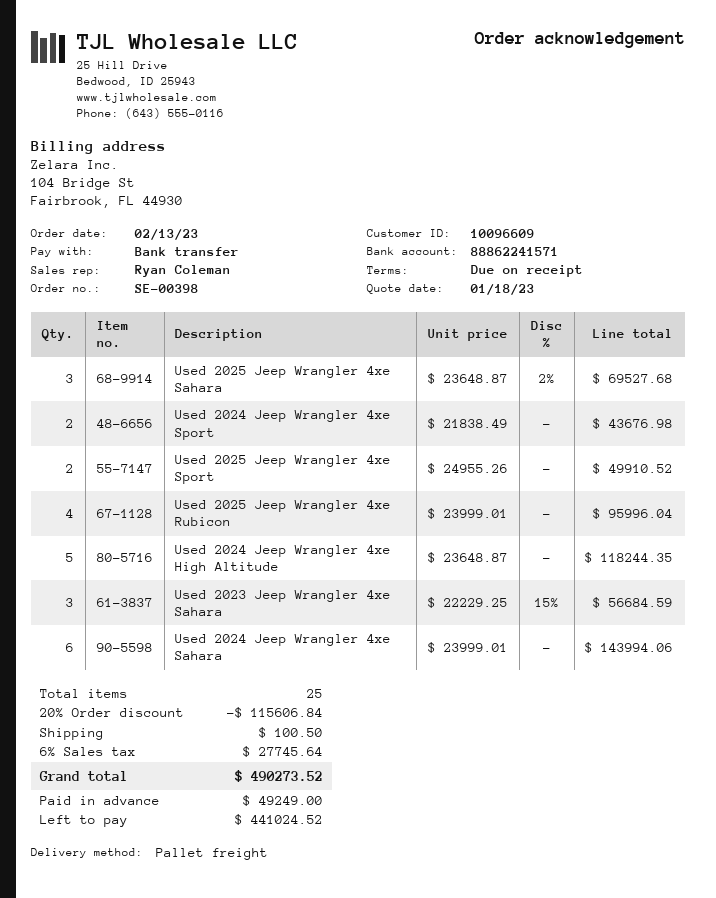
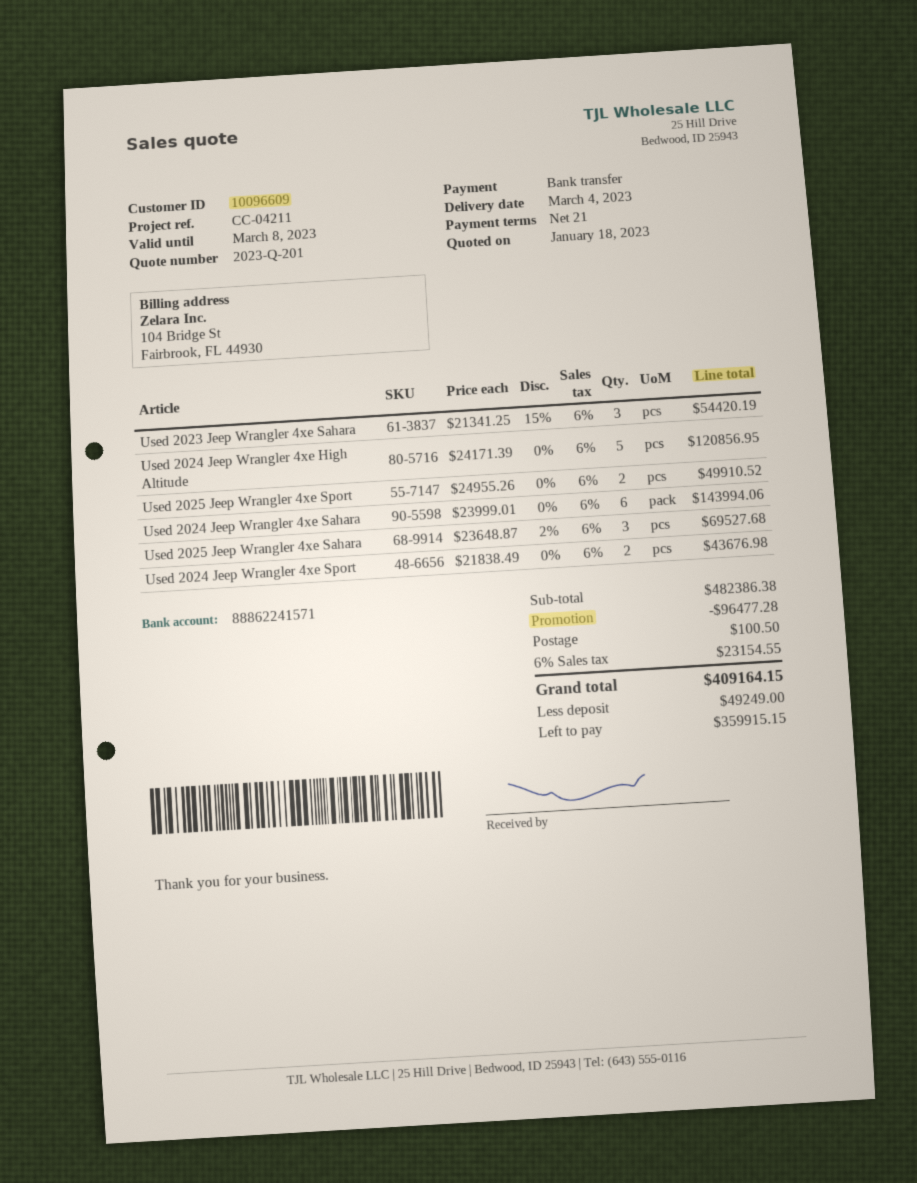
payment terms: on receipt -> 21 days
Used 2025 Jeep Wrangler 4xe Rubicon: 4 x 23999.01 = 95996.04 -> none
Used 2024 Jeep Wrangler 4xe High Altitude: 5 x 23648.87 = 118244.35 -> 5 x 24171.39 = 120856.95
Used 2023 Jeep Wrangler 4xe Sahara: 3 x 22229.25 - 15% = 56684.59 -> 3 x 21341.25 - 15% = 54420.19
discount: 115606.84 -> 96477.28
tax: 6% = 27745.64 -> 6% = 23154.55
total: 490273.52 -> 409164.15
balance: 441024.52 -> 359915.15

